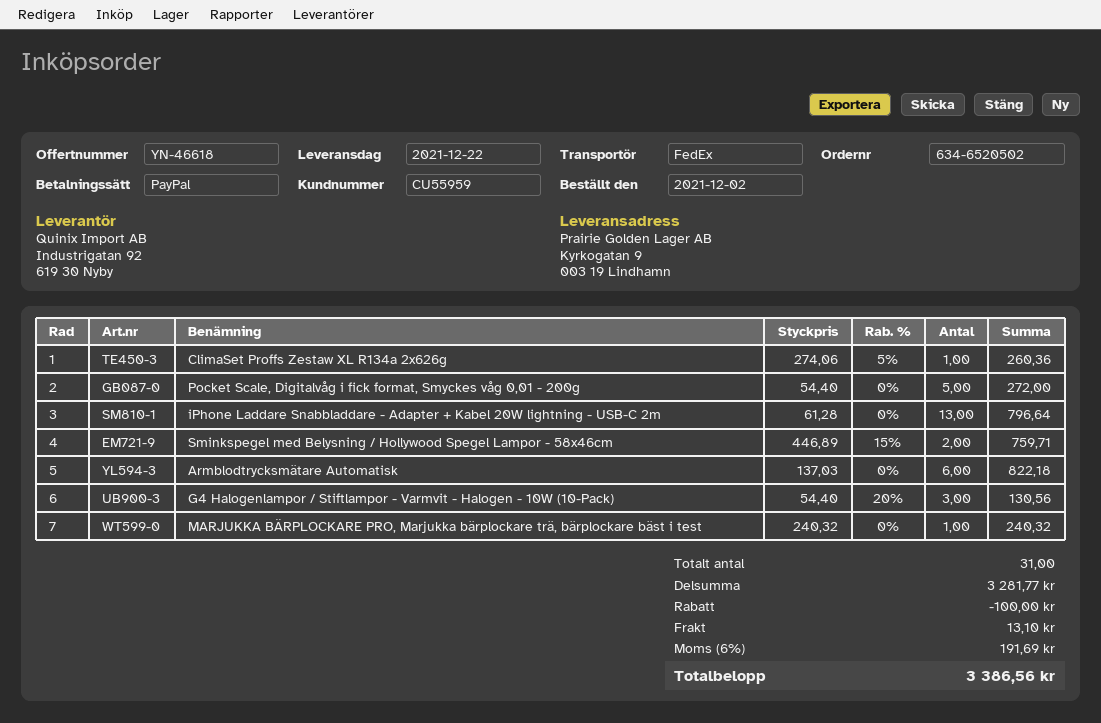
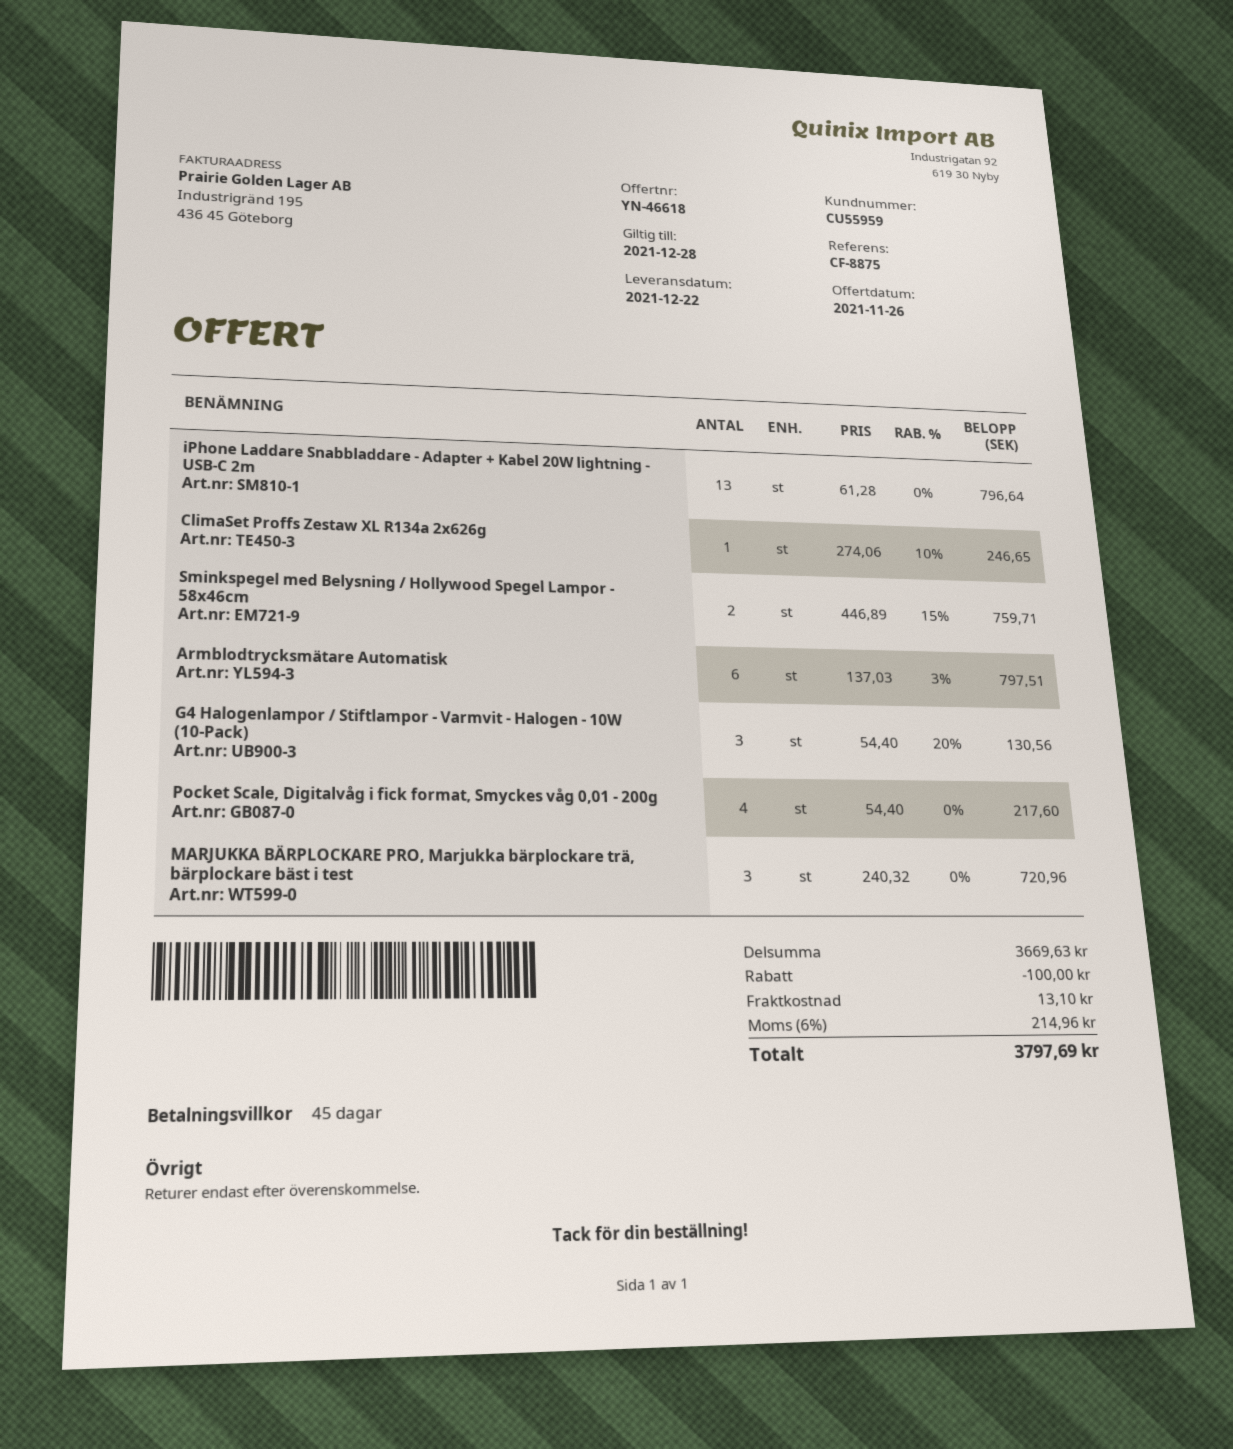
ClimaSet Proffs Zestaw XL R134a 2x626g: 1 x 274.06 - 5% = 260.36 -> 1 x 274.06 - 10% = 246.65
Pocket Scale, Digitalvåg i fick format, Smyckes våg 0,01 - 200g: 5 x 54.40 = 272.00 -> 4 x 54.40 = 217.60
Armblodtrycksmätare Automatisk: 6 x 137.03 = 822.18 -> 6 x 137.03 - 3% = 797.51
MARJUKKA BÄRPLOCKARE PRO, Marjukka bärplockare trä, bärplockare bäst i test: 1 x 240.32 = 240.32 -> 3 x 240.32 = 720.96
subtotal: 3281.77 -> 3669.63
tax: 6% = 191.69 -> 6% = 214.96
total: 3386.56 -> 3797.69

